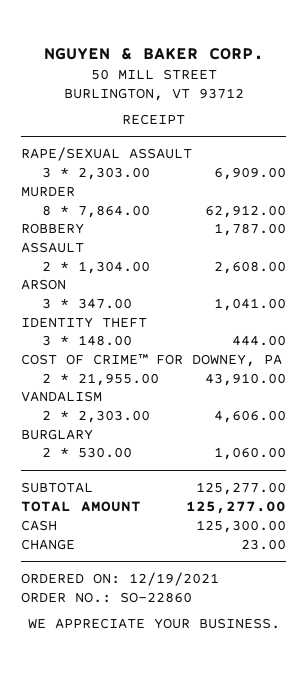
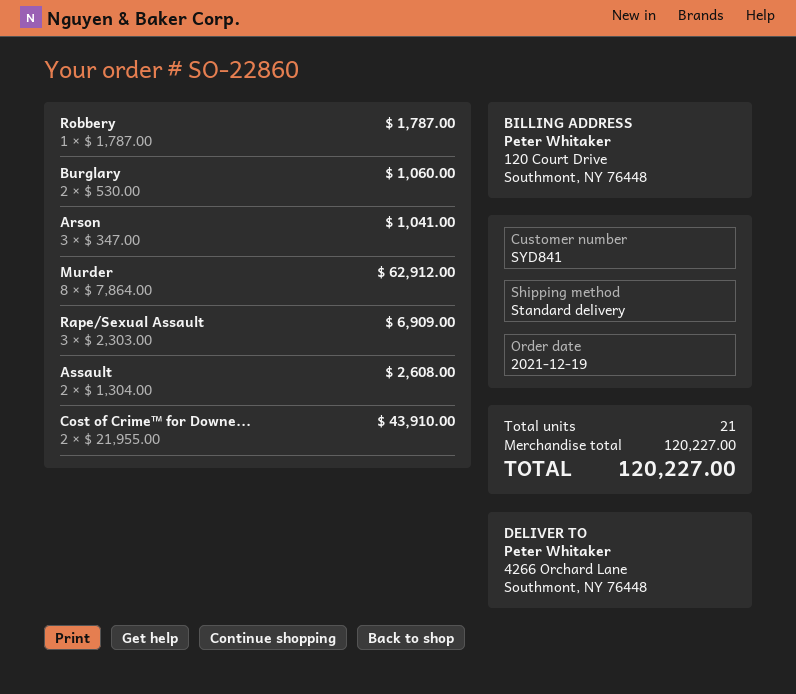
IDENTITY THEFT: 3 x 148.00 = 444.00 -> none
VANDALISM: 2 x 2303.00 = 4606.00 -> none
subtotal: 125277.00 -> 120227.00
total: 125277.00 -> 120227.00

